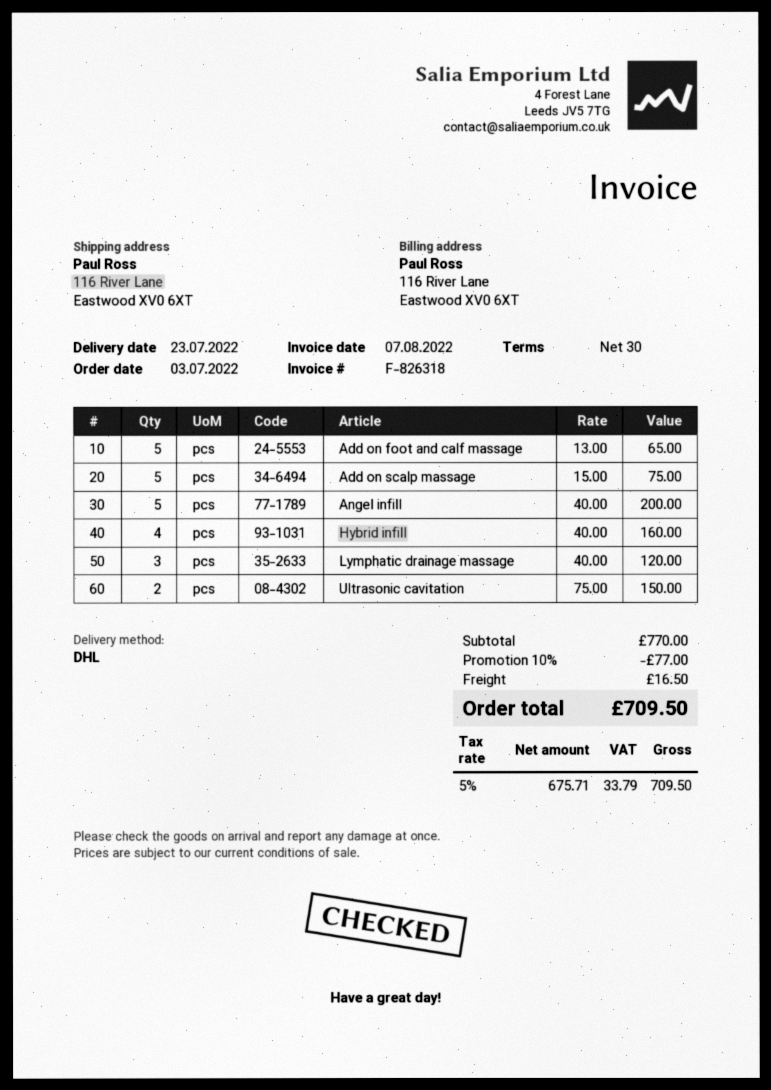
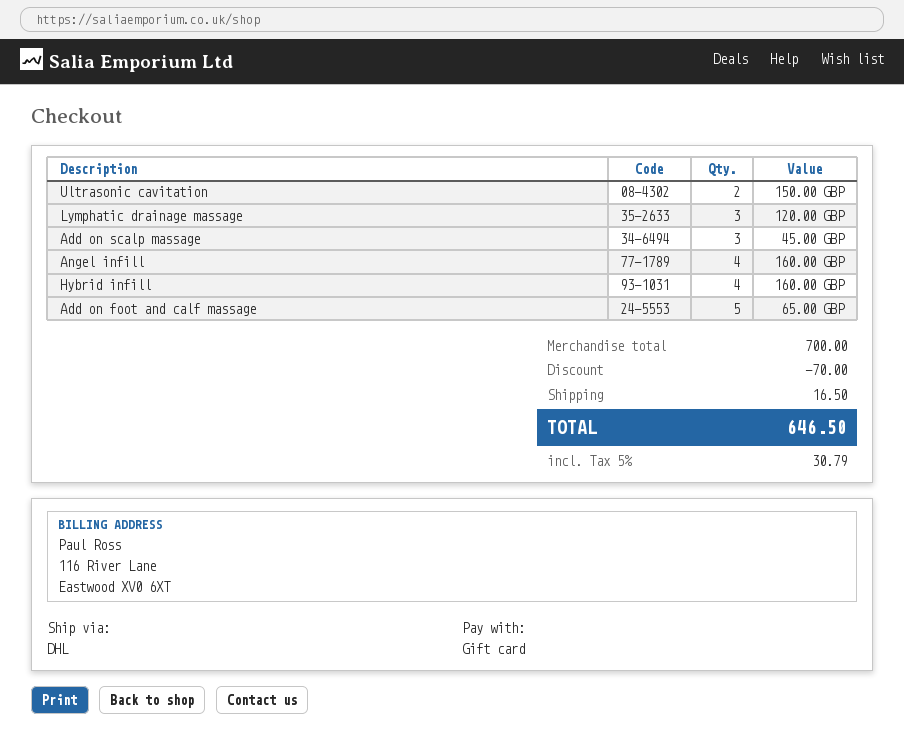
Add on scalp massage: 5 for 75.00 -> 3 for 45.00
Angel infill: 5 for 200.00 -> 4 for 160.00
subtotal: 770.00 -> 700.00
discount: 77.00 -> 70.00
tax: 5% = 33.79 -> 5% = 30.79
total: 709.50 -> 646.50

